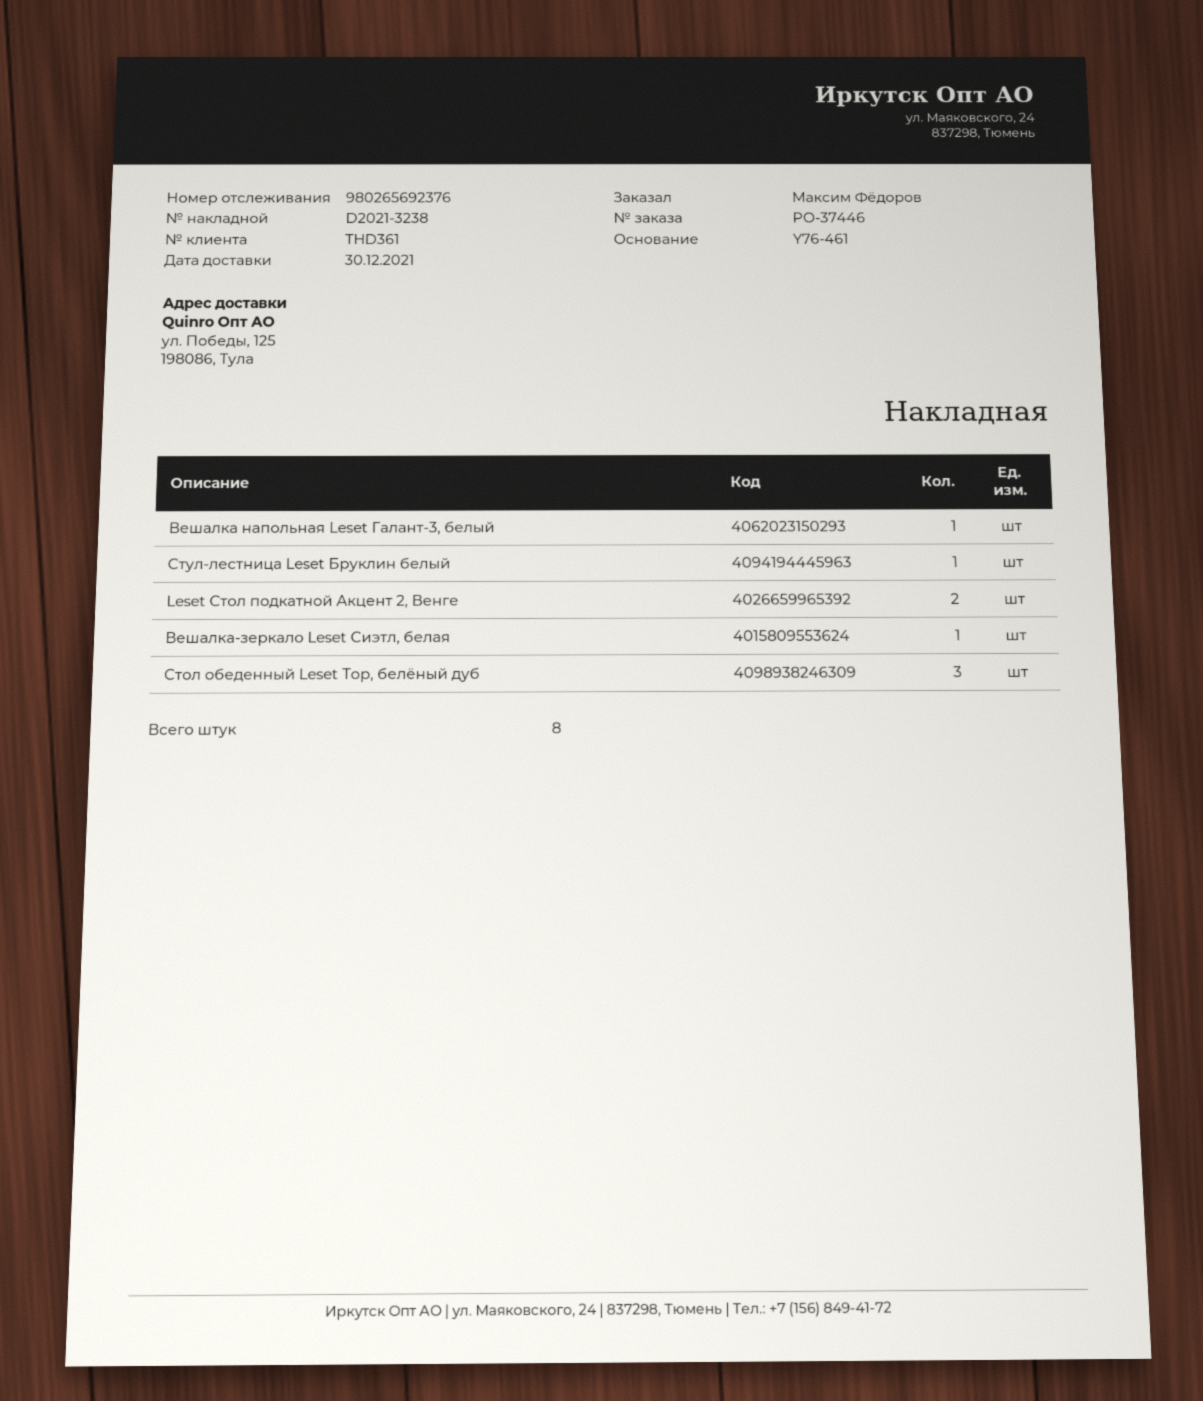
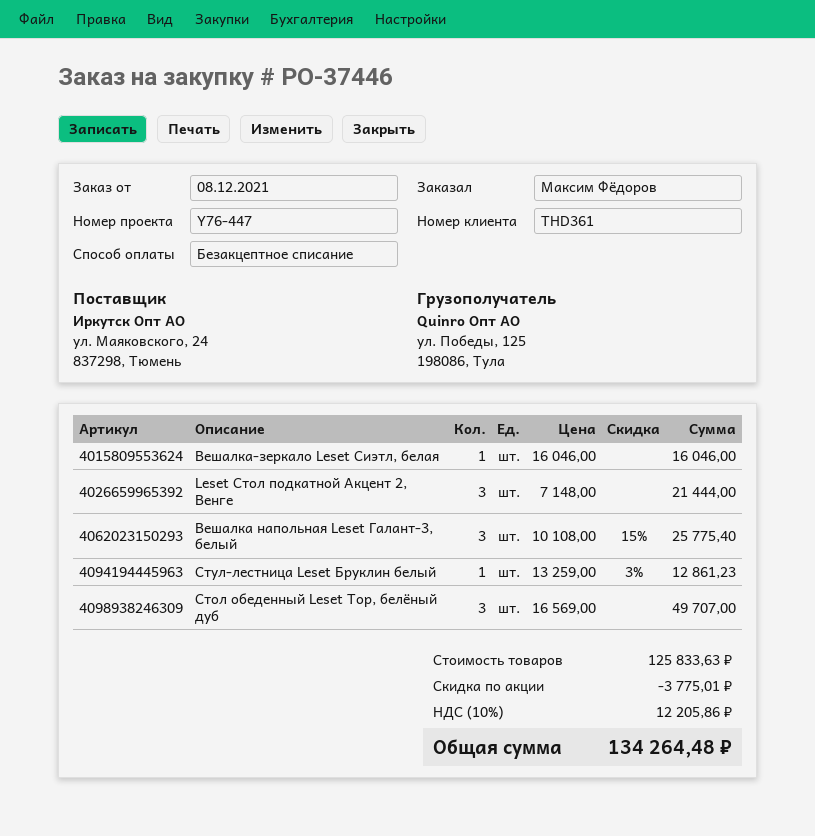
reference: Y76-461 -> Y76-447
Вешалка напольная Leset Галант-3, белый: 1 -> 3
Leset Стол подкатной Акцент 2, Венге: 2 -> 3

